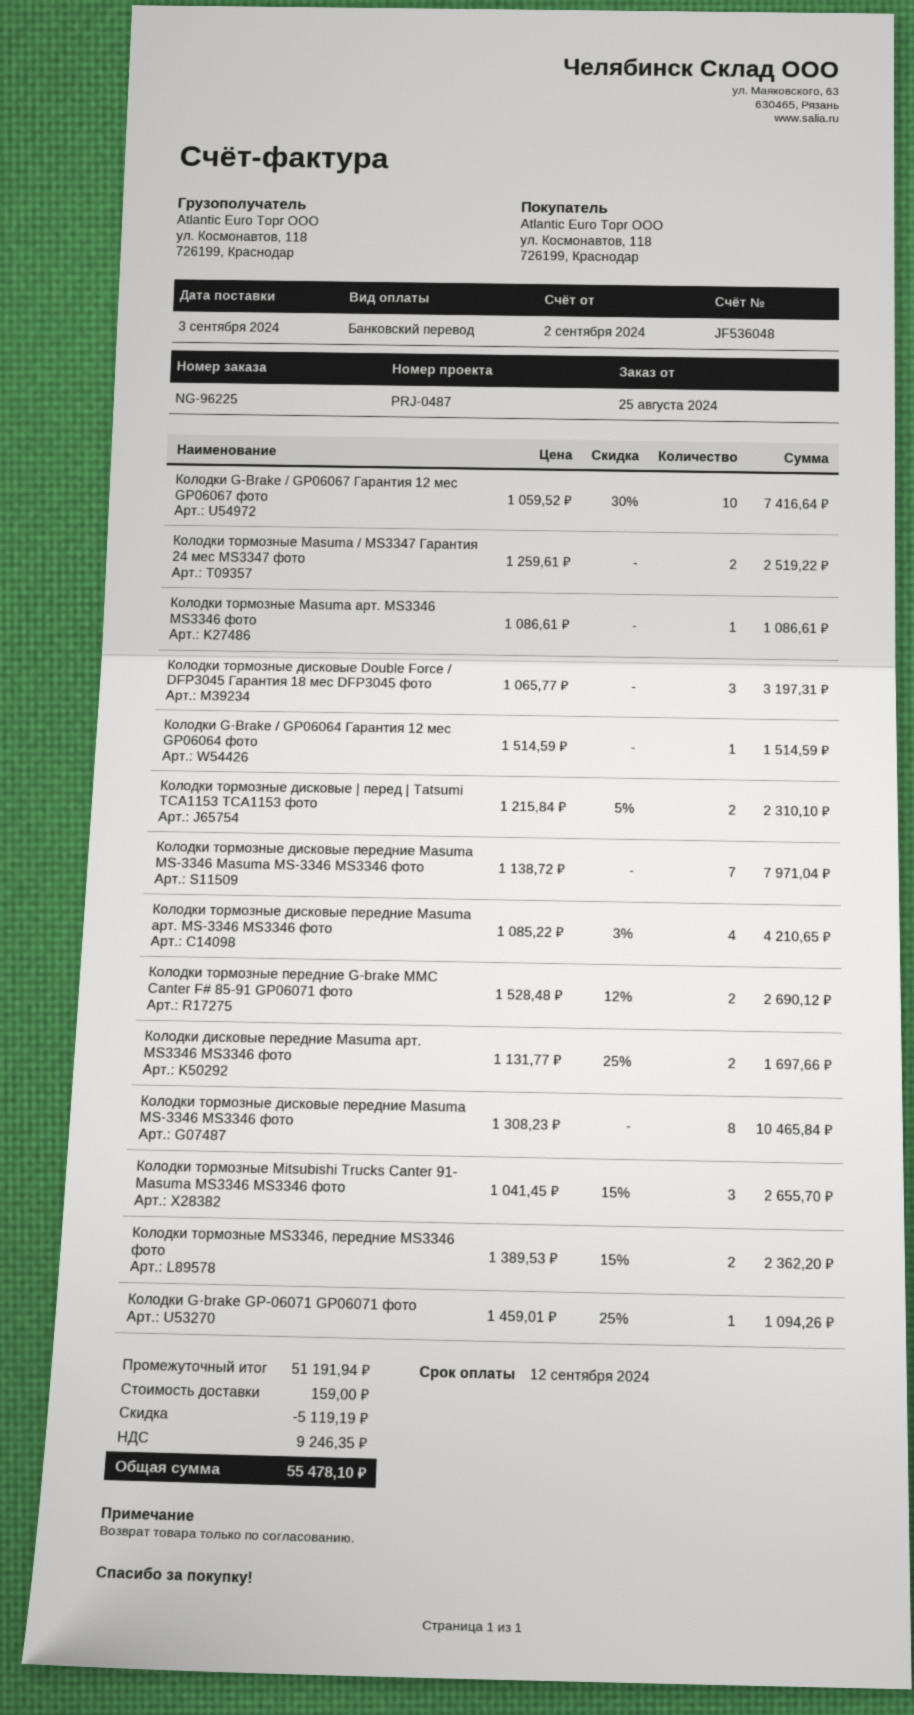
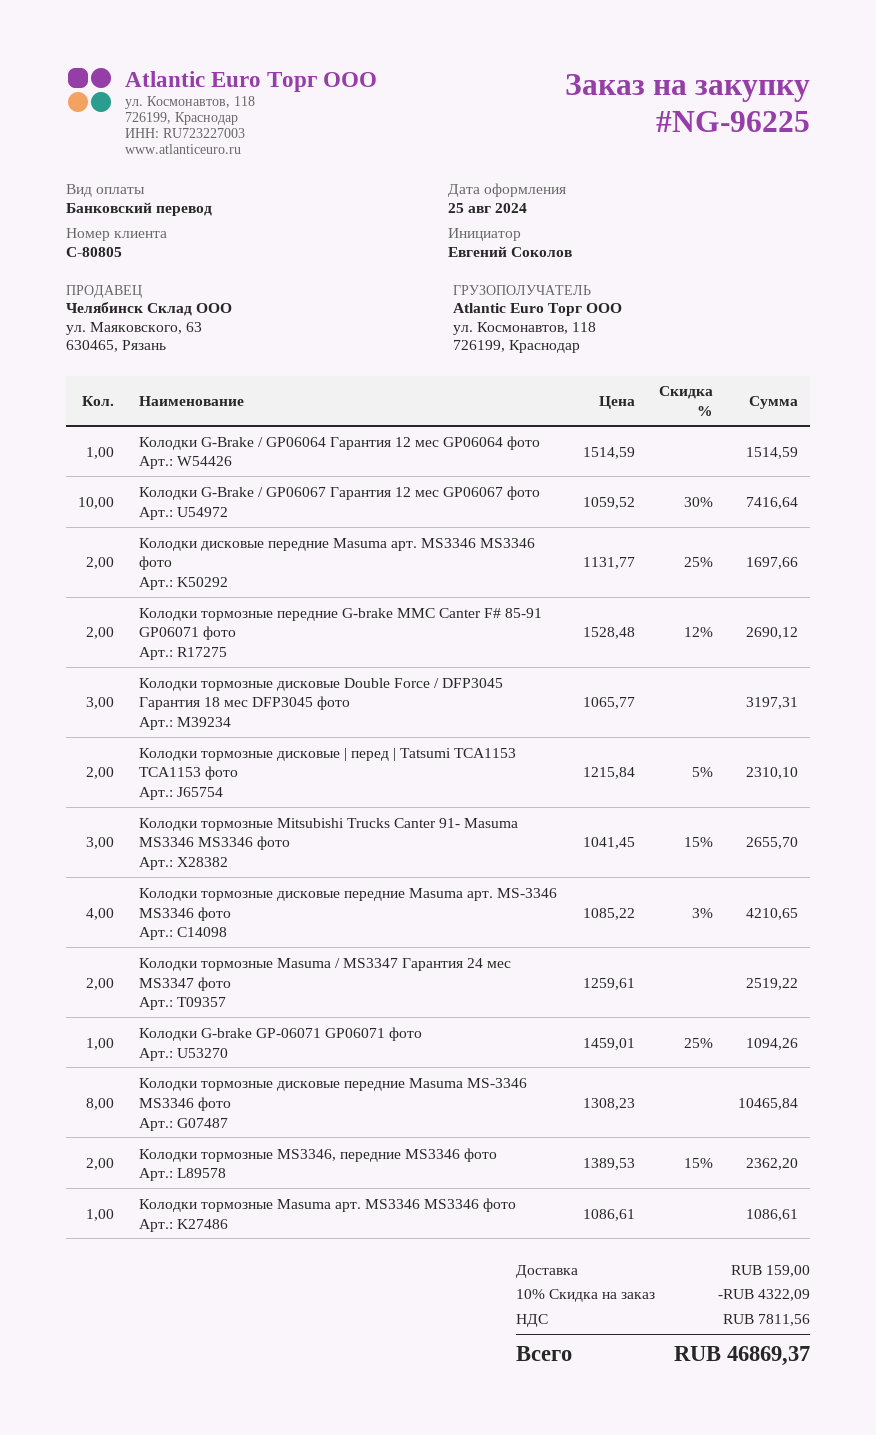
Колодки тормозные дисковые передние Masuma MS-3346 Masuma MS-3346 MS3346 фото: 7 x 1138.72 = 7971.04 -> none
discount: 5119.19 -> 4322.09
tax: 9246.35 -> 7811.56
total: 55478.10 -> 46869.37

